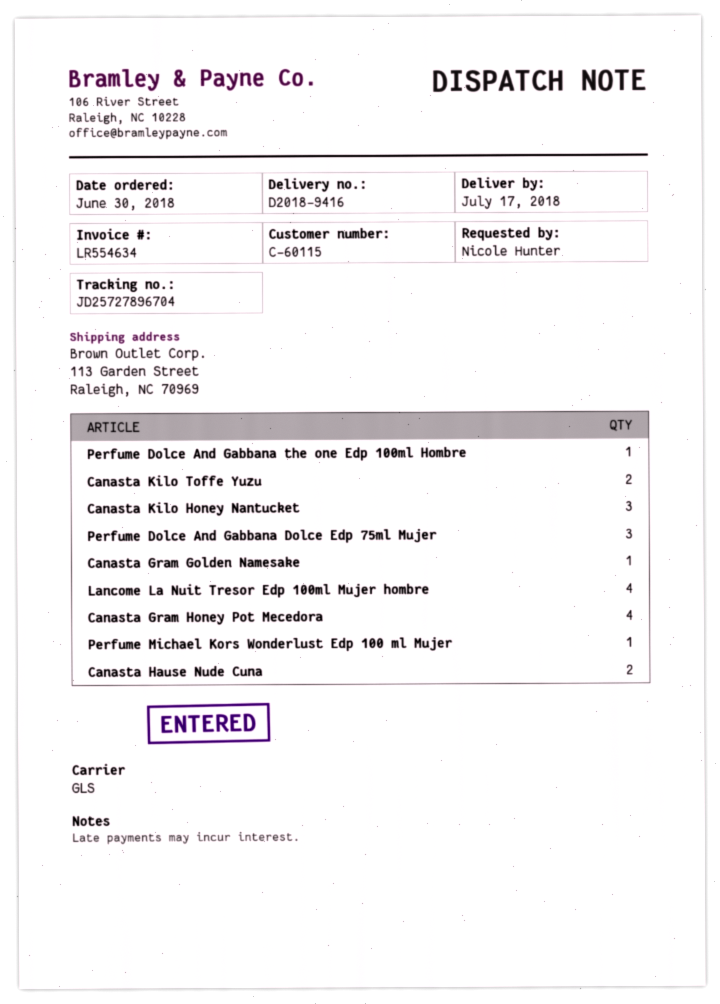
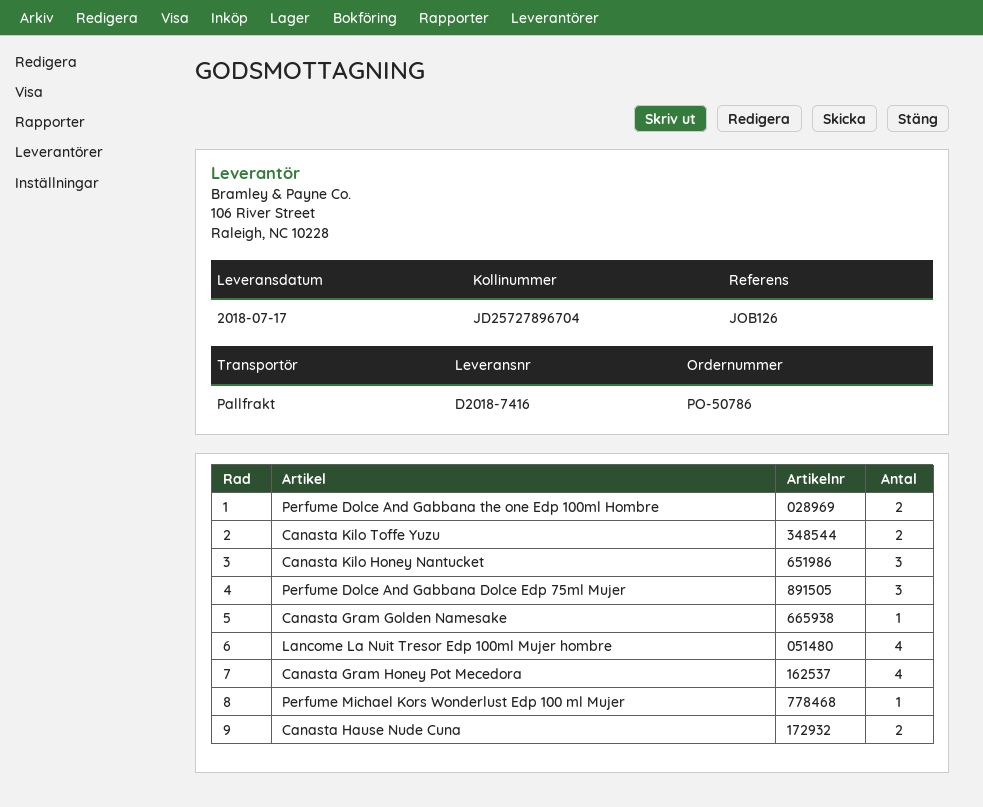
delivery note number: D2018-9416 -> D2018-7416
shipping method: GLS -> pallet freight
Perfume Dolce And Gabbana the one Edp 100ml Hombre: 1 -> 2

